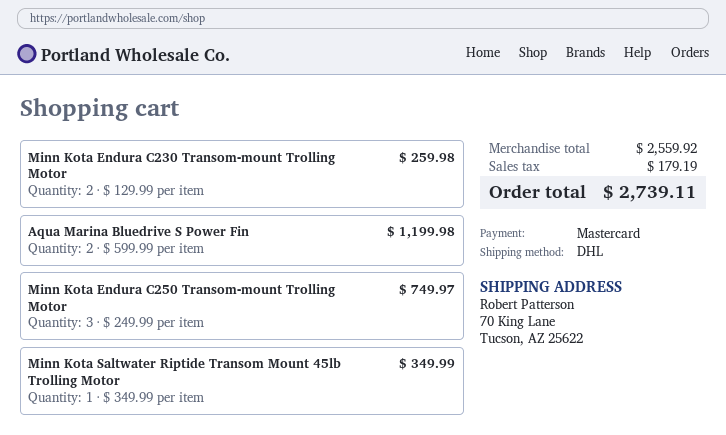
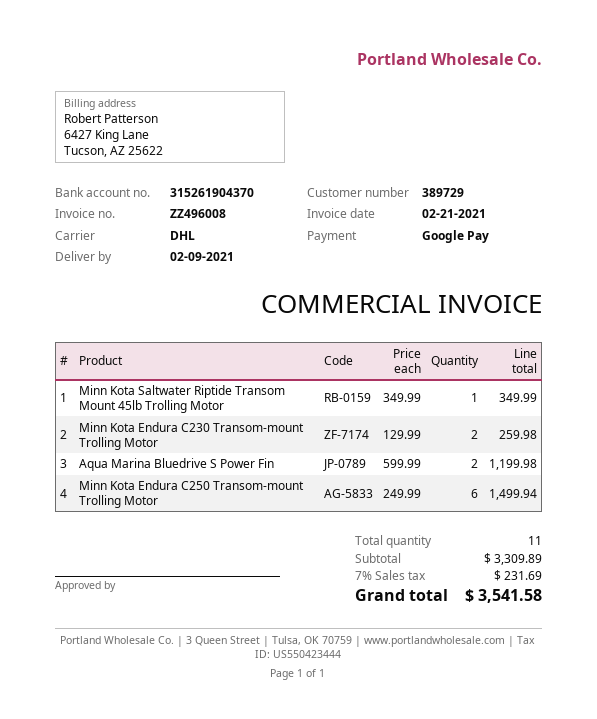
payment method: Mastercard -> Google Pay
Minn Kota Endura C250 Transom-mount Trolling Motor: 3 x 249.99 = 749.97 -> 6 x 249.99 = 1499.94
subtotal: 2559.92 -> 3309.89
tax: 179.19 -> 231.69
total: 2739.11 -> 3541.58

